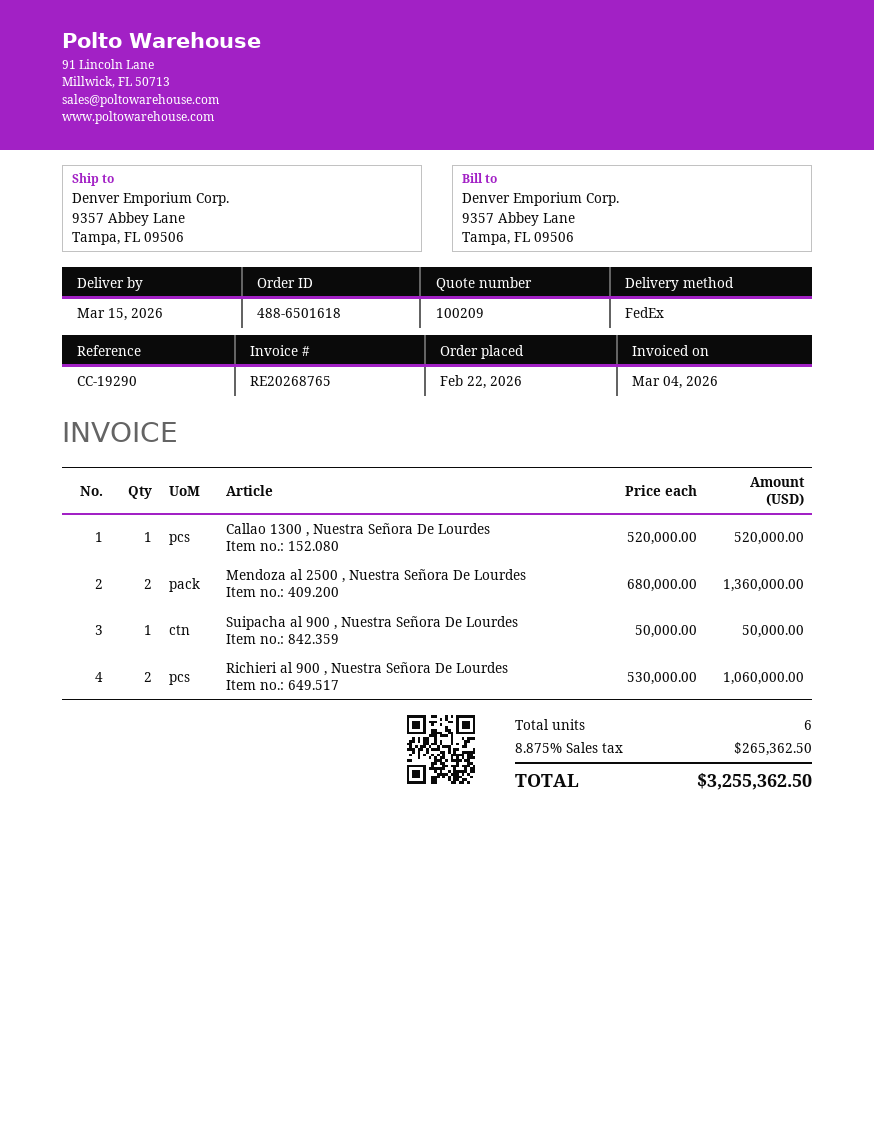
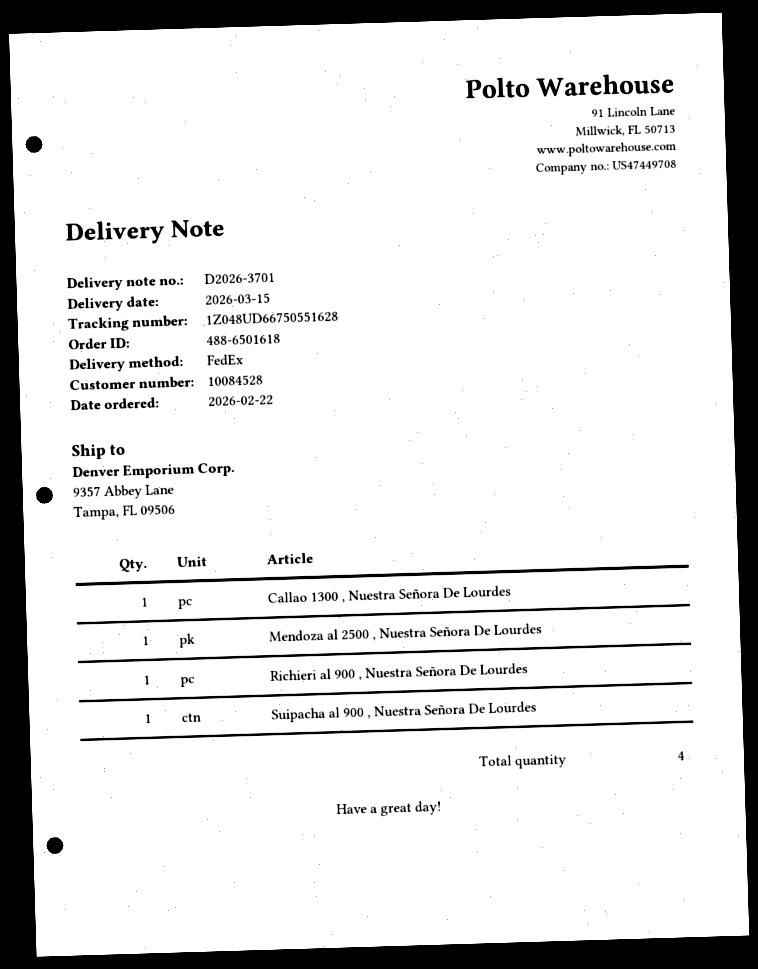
Mendoza al 2500 , Nuestra Señora De Lourdes: 2 -> 1
Richieri al 900 , Nuestra Señora De Lourdes: 2 -> 1
total quantity: 6 -> 4

